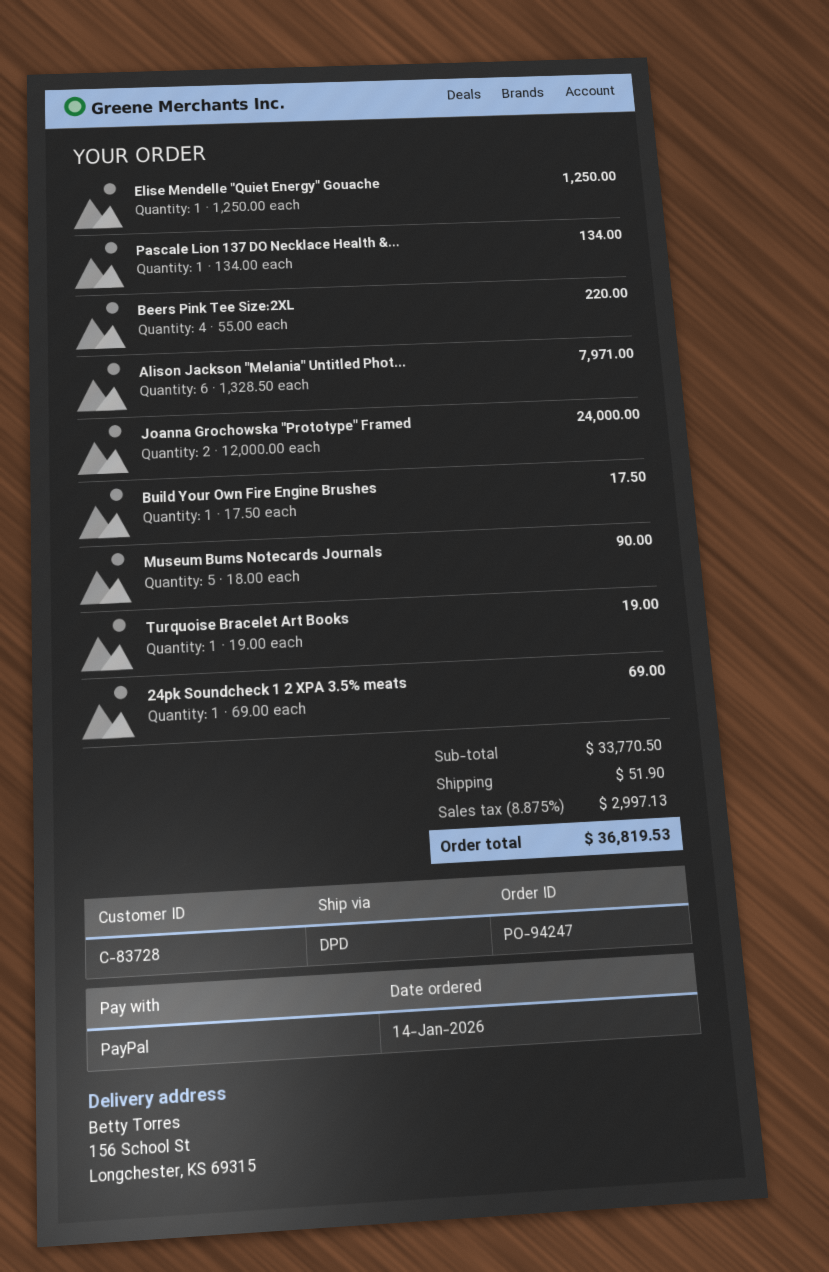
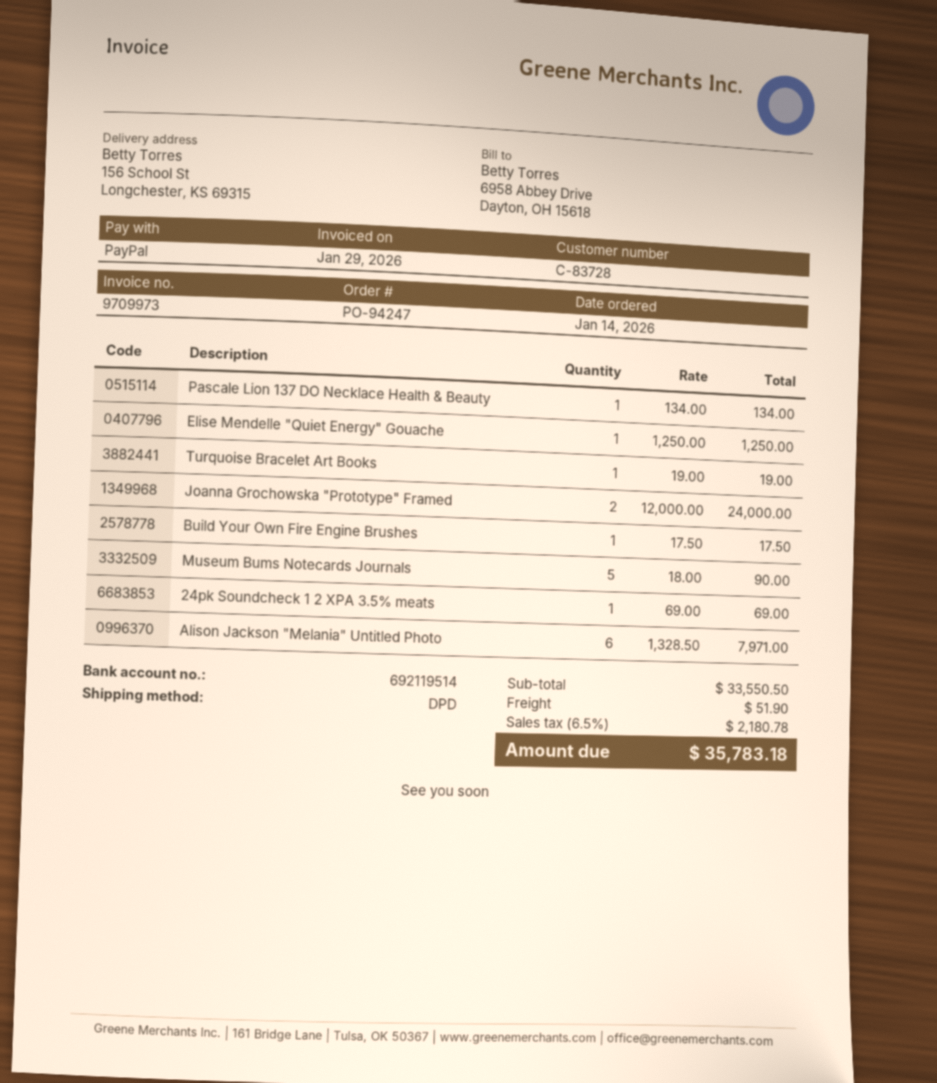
Beers Pink Tee Size:2XL: 4 x 55.00 = 220.00 -> none
subtotal: 33770.50 -> 33550.50
tax: 8.875% = 2997.13 -> 6.5% = 2180.78
total: 36819.53 -> 35783.18

